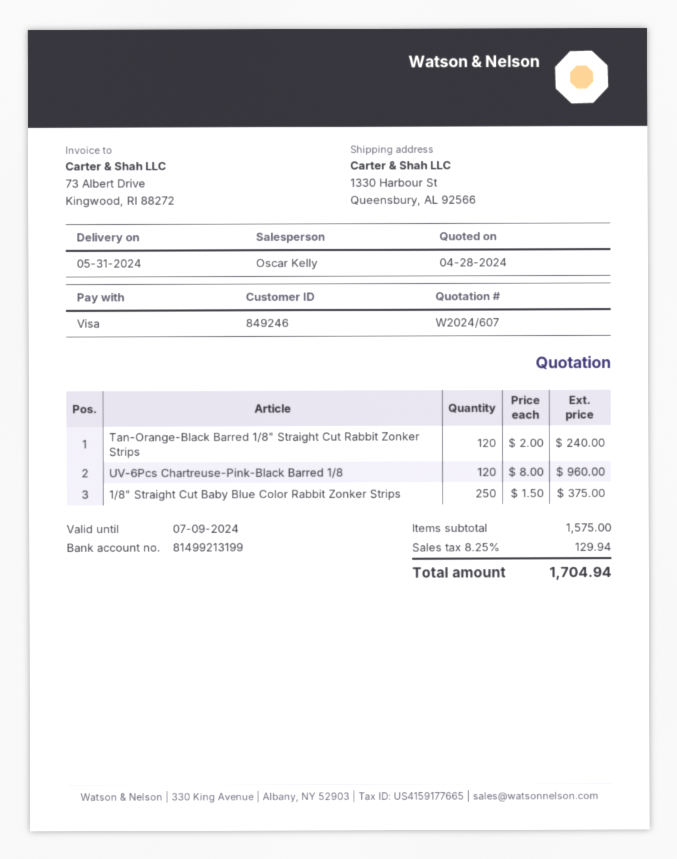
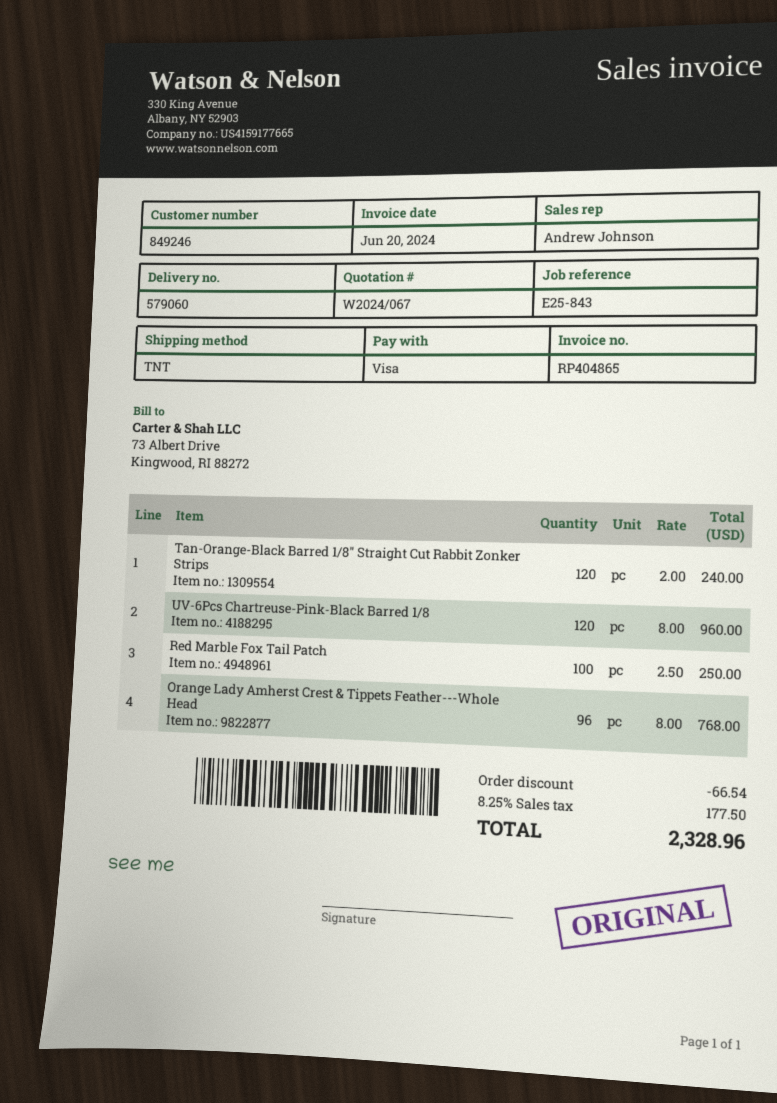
quote number: W2024/607 -> W2024/067
sales rep: Oscar Kelly -> Andrew Johnson
1/8" Straight Cut Baby Blue Color Rabbit Zonker Strips: 250 x 1.50 = 375.00 -> none
Red Marble Fox Tail Patch: none -> 100 x 2.50 = 250.00
Orange Lady Amherst Crest & Tippets Feather---Whole Head: none -> 96 x 8.00 = 768.00
discount: none -> 66.54
tax: 8.25% = 129.94 -> 8.25% = 177.50
total: 1704.94 -> 2328.96

